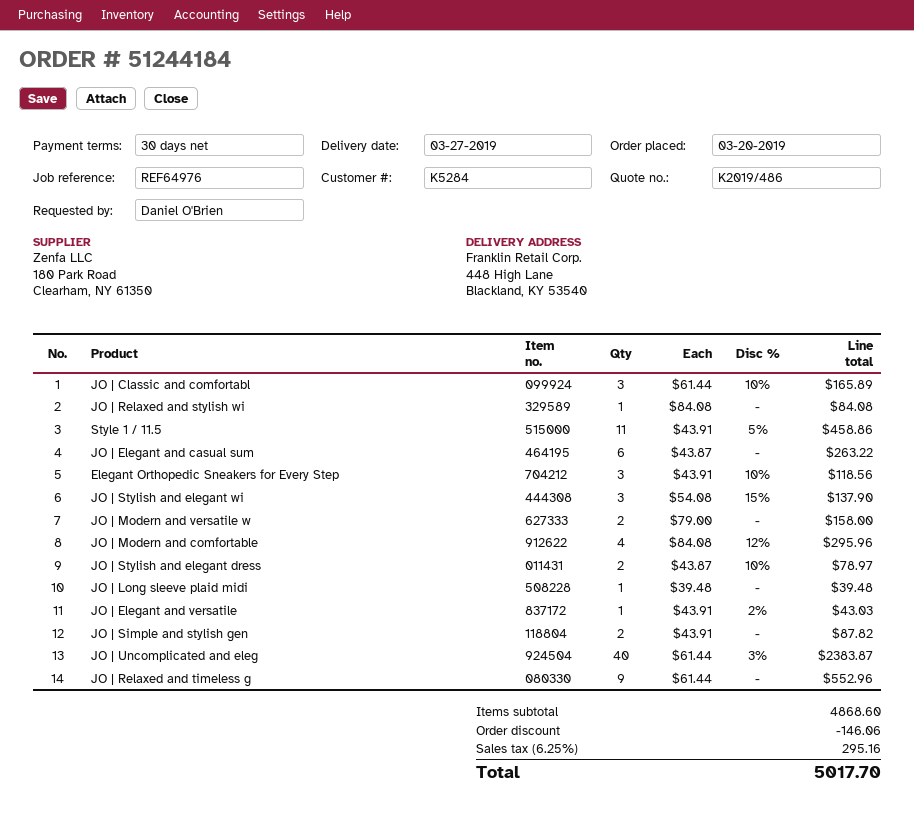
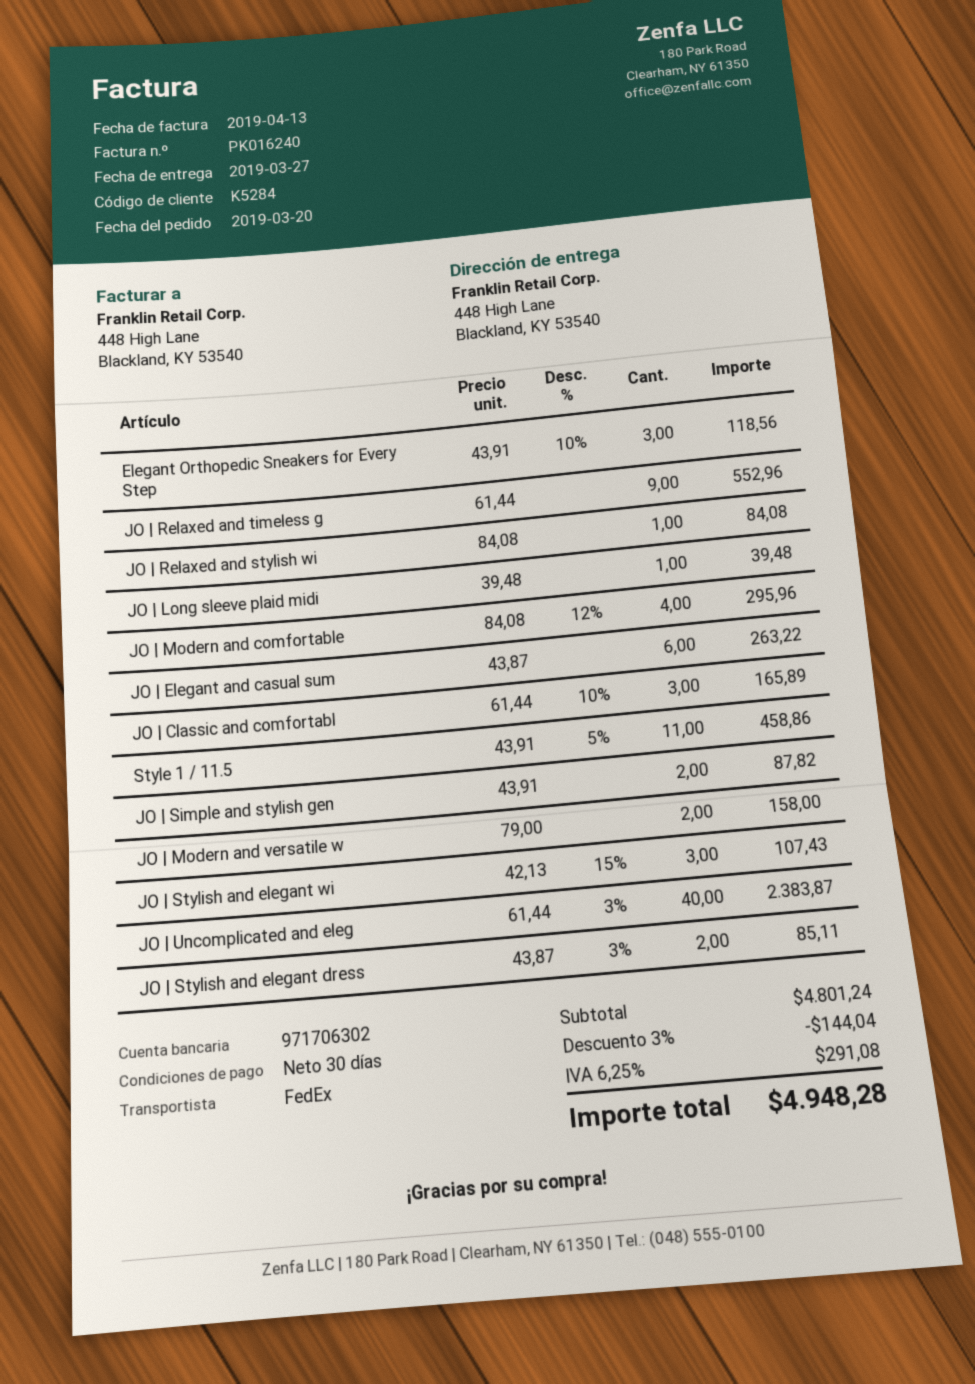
JO | Stylish and elegant wi: 3 x 54.08 - 15% = 137.90 -> 3 x 42.13 - 15% = 107.43
JO | Stylish and elegant dress: 2 x 43.87 - 10% = 78.97 -> 2 x 43.87 - 3% = 85.11
JO | Elegant and versatile: 1 x 43.91 - 2% = 43.03 -> none
subtotal: 4868.60 -> 4801.24
discount: 146.06 -> 144.04
tax: 6.25% = 295.16 -> 6.25% = 291.08
total: 5017.70 -> 4948.28

